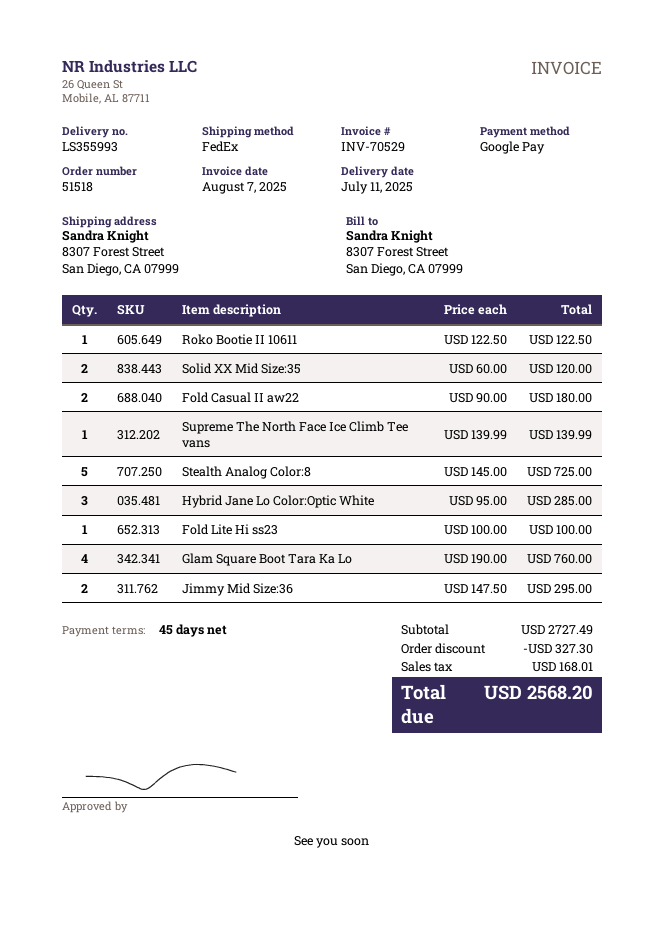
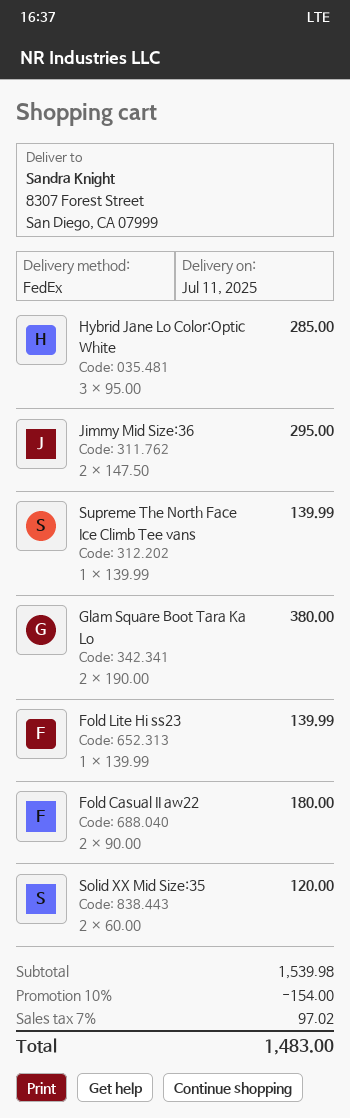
Roko Bootie II 10611: 1 x 122.50 = 122.50 -> none
Stealth Analog Color:8: 5 x 145.00 = 725.00 -> none
Fold Lite Hi ss23: 1 x 100.00 = 100.00 -> 1 x 139.99 = 139.99
Glam Square Boot Tara Ka Lo: 4 x 190.00 = 760.00 -> 2 x 190.00 = 380.00
subtotal: 2727.49 -> 1539.98
discount: 327.30 -> 154.00
tax: 168.01 -> 97.02
total: 2568.20 -> 1483.00

